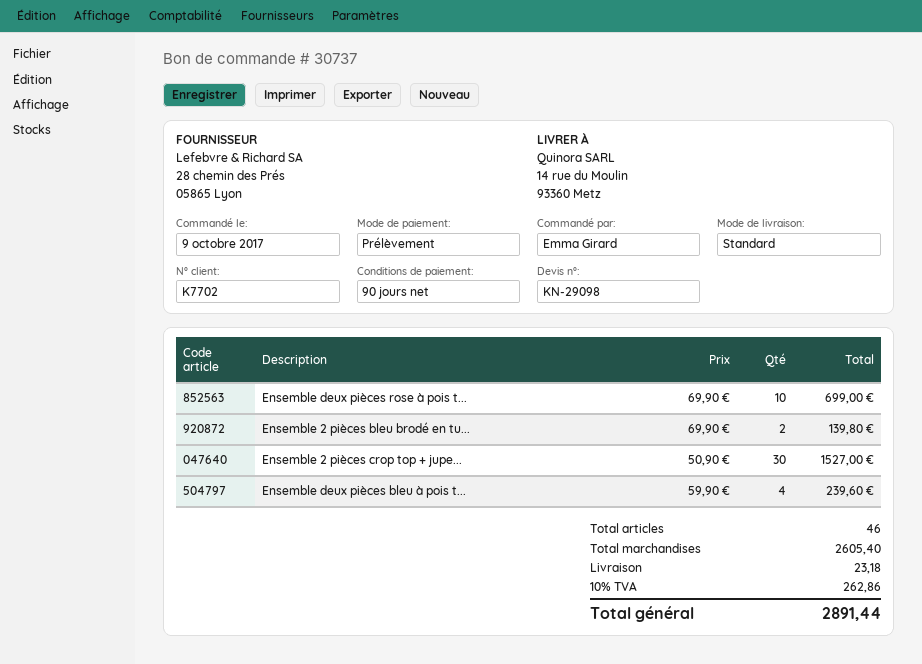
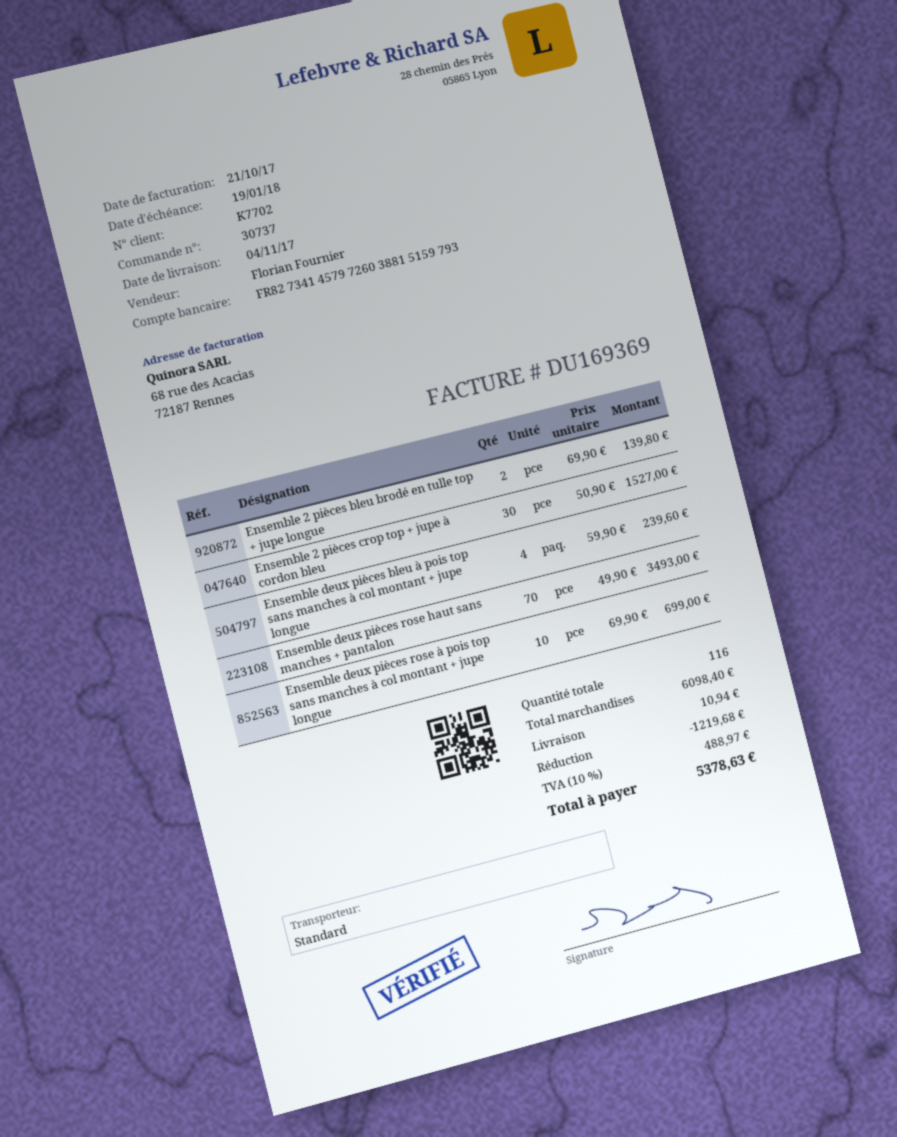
Ensemble deux pièces rose haut sans manches + pantalon: none -> 70 x 49.90 = 3493.00
total quantity: 46 -> 116
subtotal: 2605.40 -> 6098.40
discount: none -> 1219.68
shipping: 23.18 -> 10.94
tax: 10% = 262.86 -> 10% = 488.97
total: 2891.44 -> 5378.63

